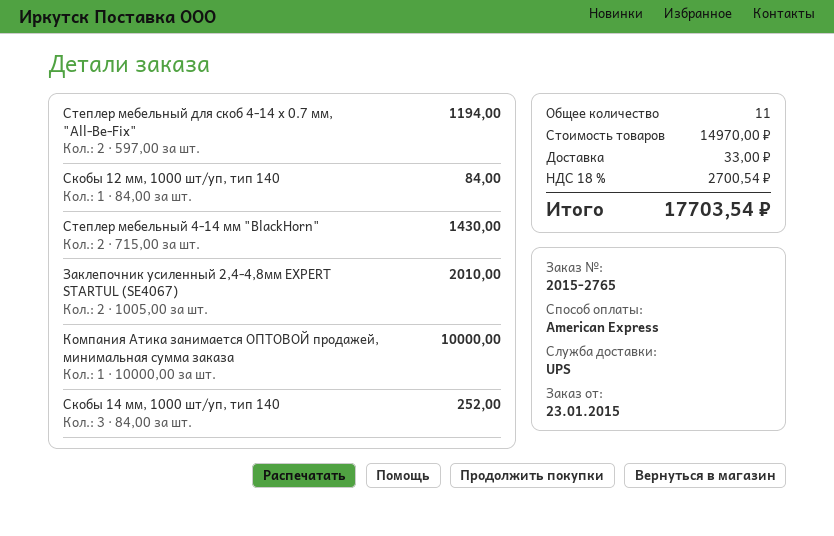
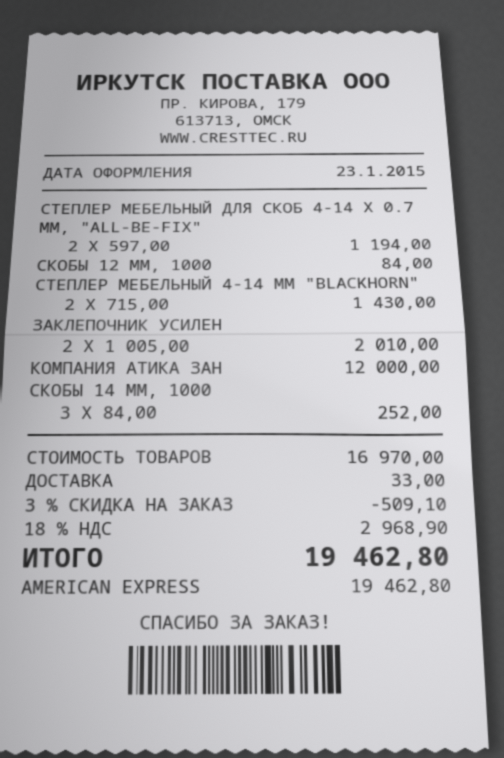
Компания Атика занимается ОПТОВОЙ продажей, минимальная сумма заказа: 1 x 10000.00 = 10000.00 -> 1 x 12000.00 = 12000.00
subtotal: 14970.00 -> 16970.00
discount: none -> 3% = 509.10
tax: 18% = 2700.54 -> 18% = 2968.90
total: 17703.54 -> 19462.80

